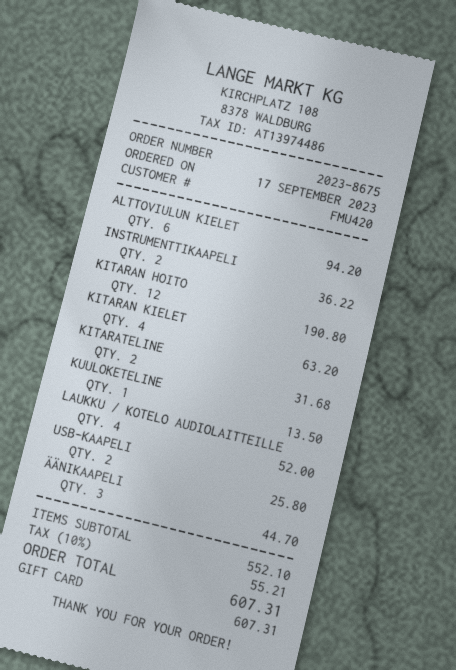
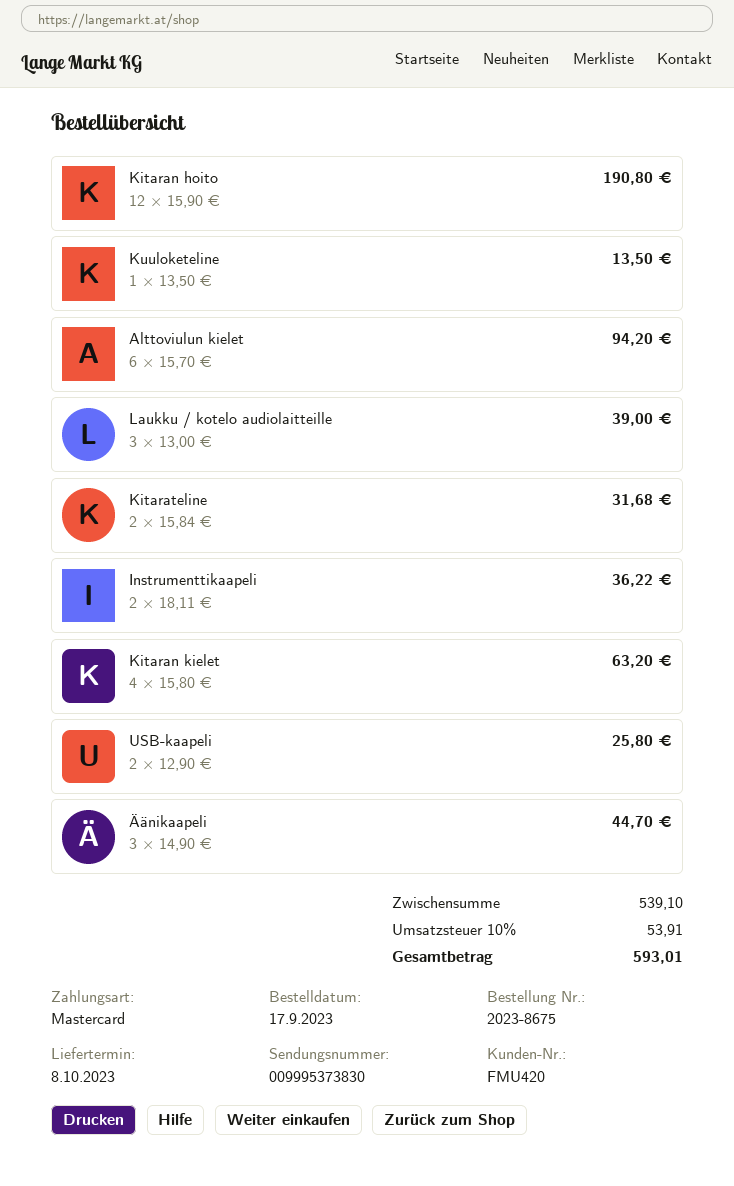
payment method: gift card -> Mastercard
LAUKKU / KOTELO AUDIOLAITTEILLE: 4 for 52.00 -> 3 for 39.00
subtotal: 552.10 -> 539.10
tax: 10% = 55.21 -> 10% = 53.91
total: 607.31 -> 593.01

